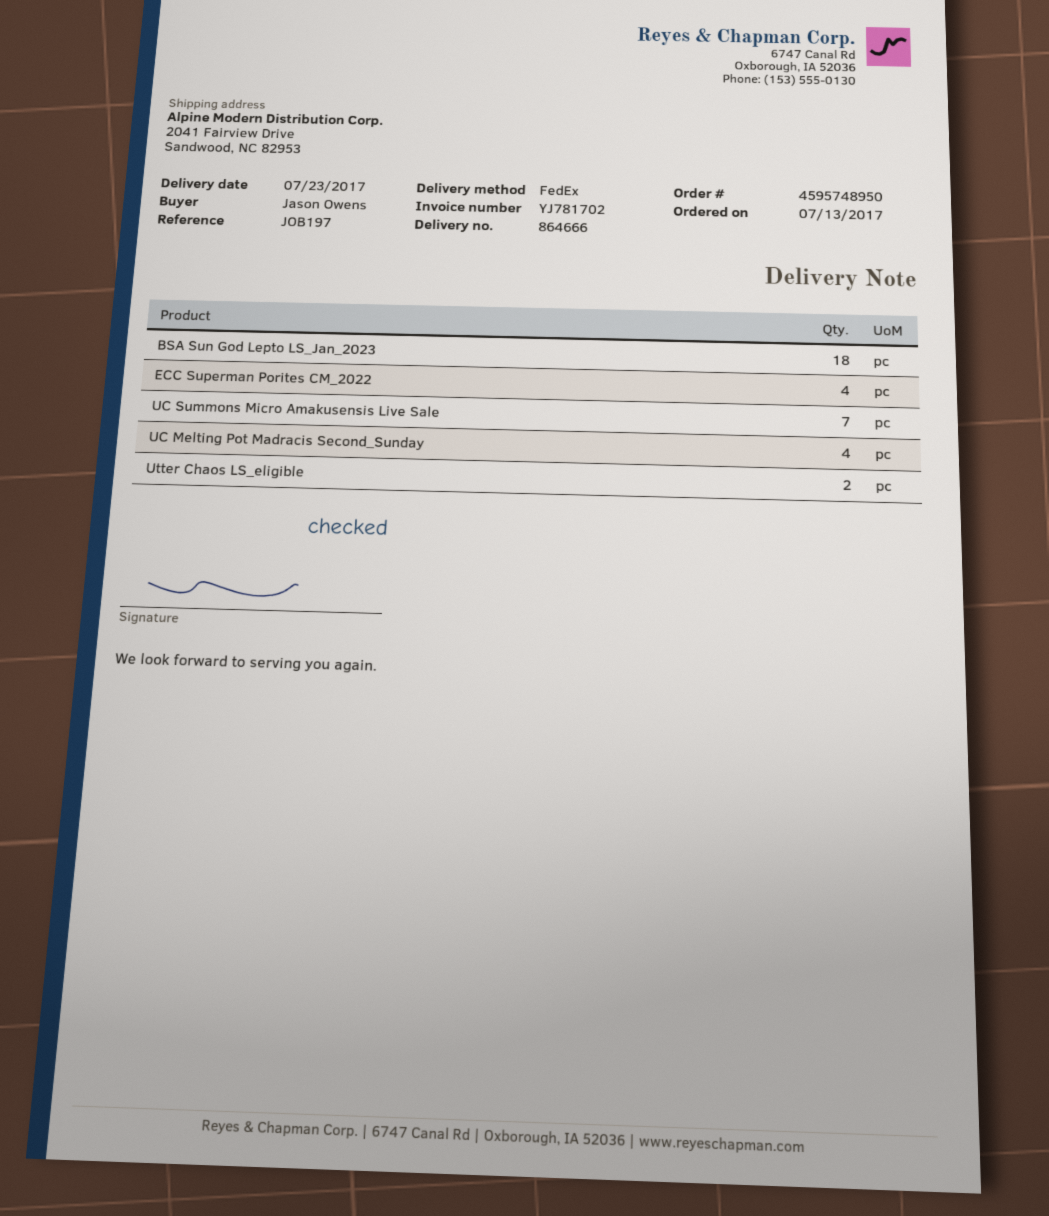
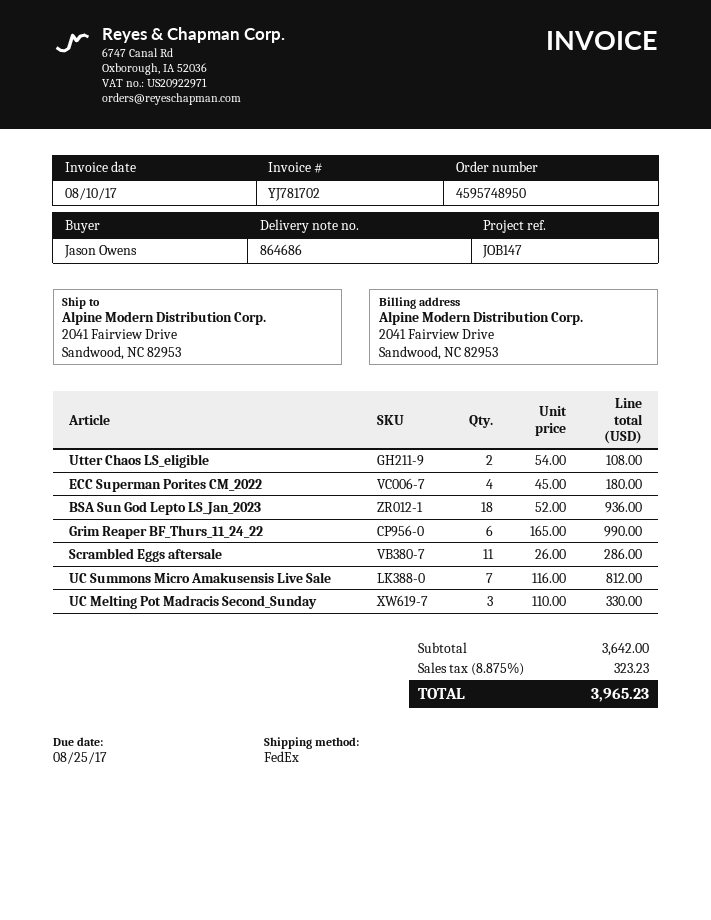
delivery note number: 864666 -> 864686
reference: JOB197 -> JOB147
UC Melting Pot Madracis Second_Sunday: 4 -> 3
Grim Reaper BF_Thurs_11_24_22: none -> 6
Scrambled Eggs aftersale: none -> 11

